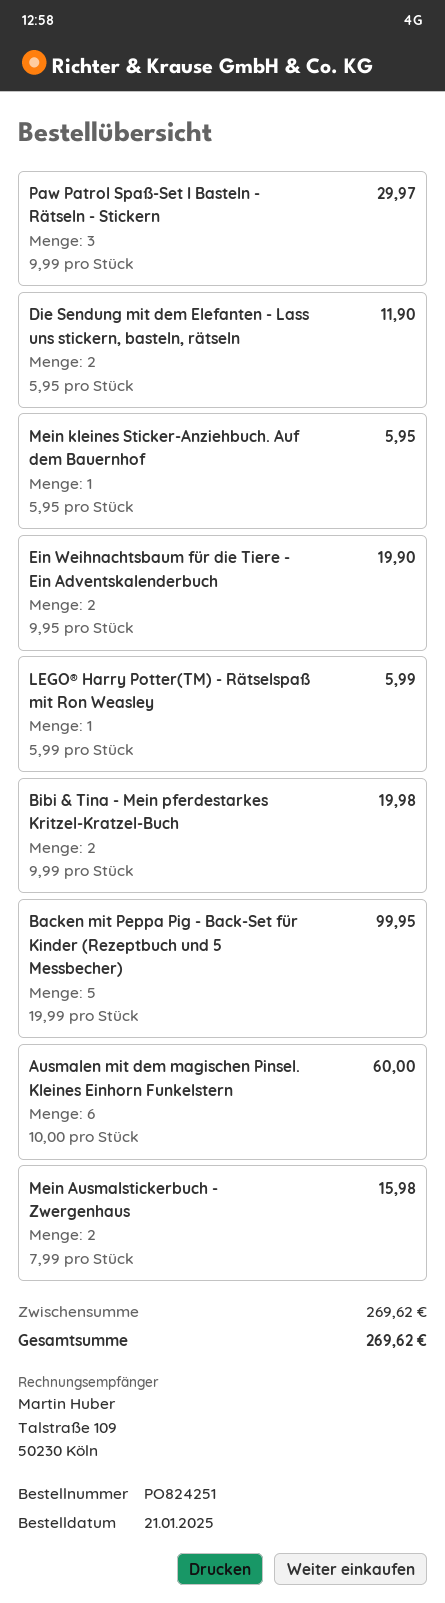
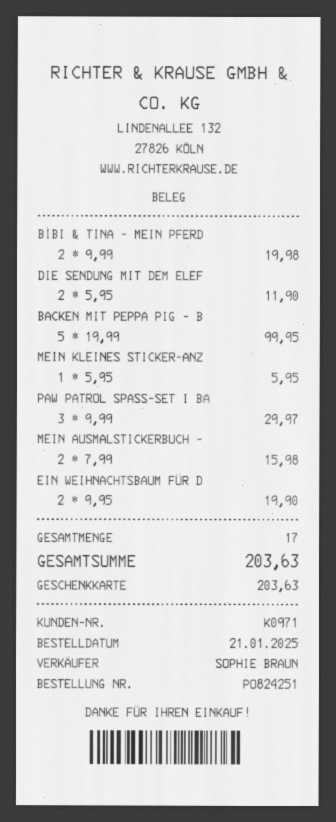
LEGO® Harry Potter(TM) - Rätselspaß mit Ron Weasley: 1 x 5.99 = 5.99 -> none
Ausmalen mit dem magischen Pinsel. Kleines Einhorn Funkelstern: 6 x 10.00 = 60.00 -> none
total: 269.62 -> 203.63

